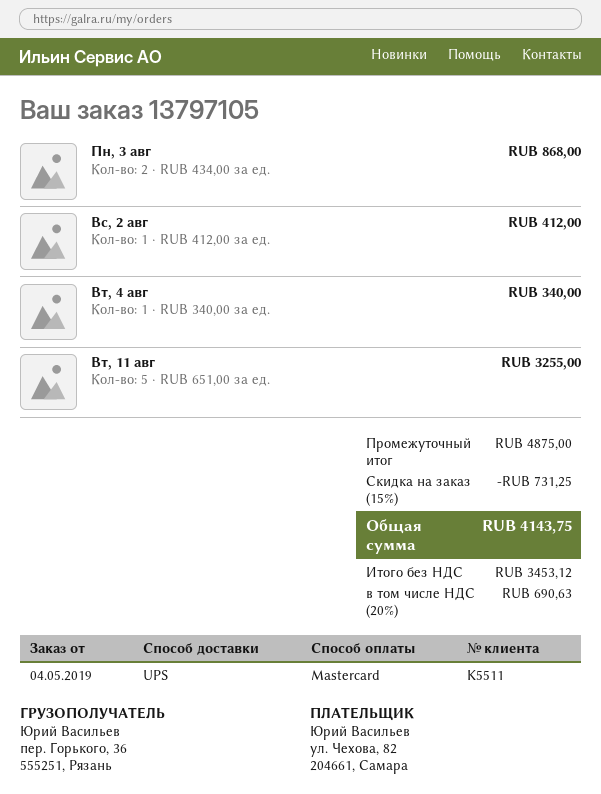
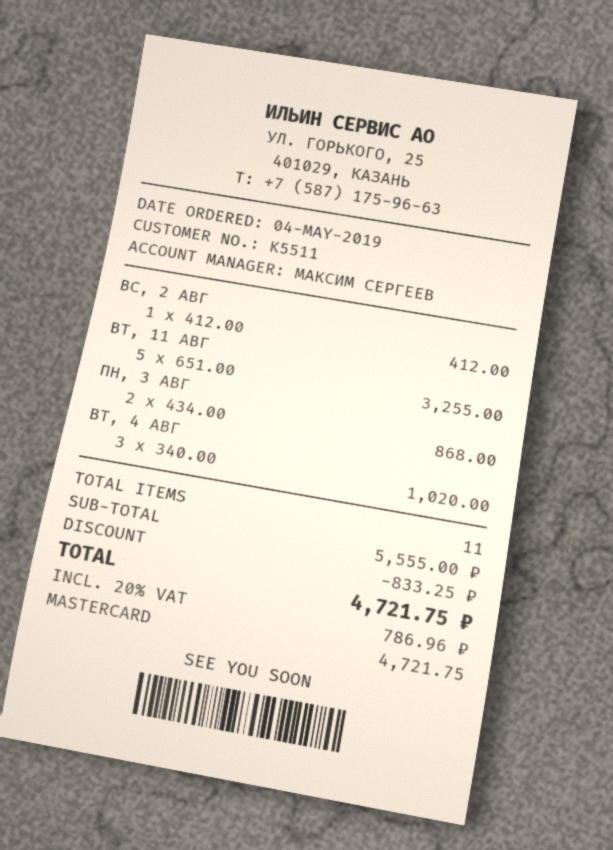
Вт, 4 авг: 1 x 340.00 = 340.00 -> 3 x 340.00 = 1020.00
subtotal: 4875.00 -> 5555.00
discount: 731.25 -> 833.25
tax: 20% = 690.63 -> 20% = 786.96
total: 4143.75 -> 4721.75

